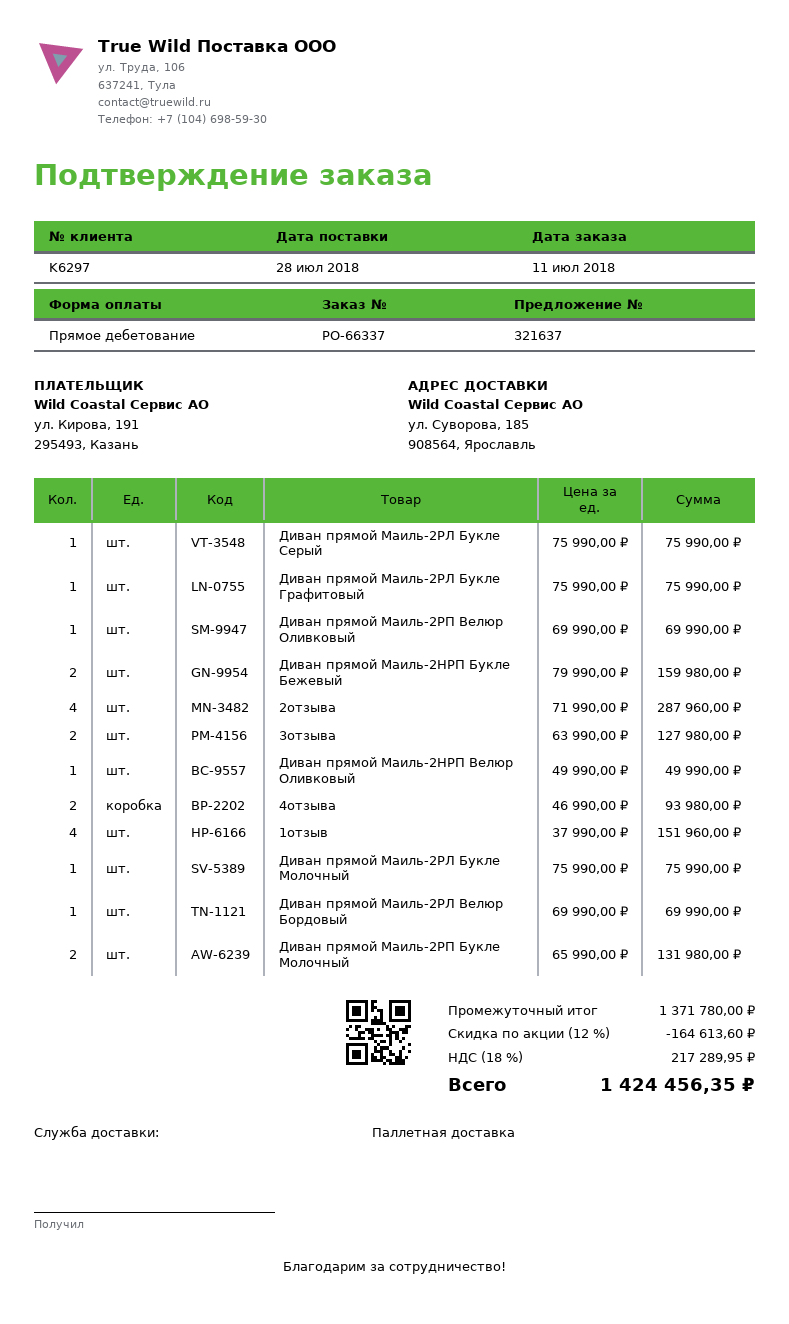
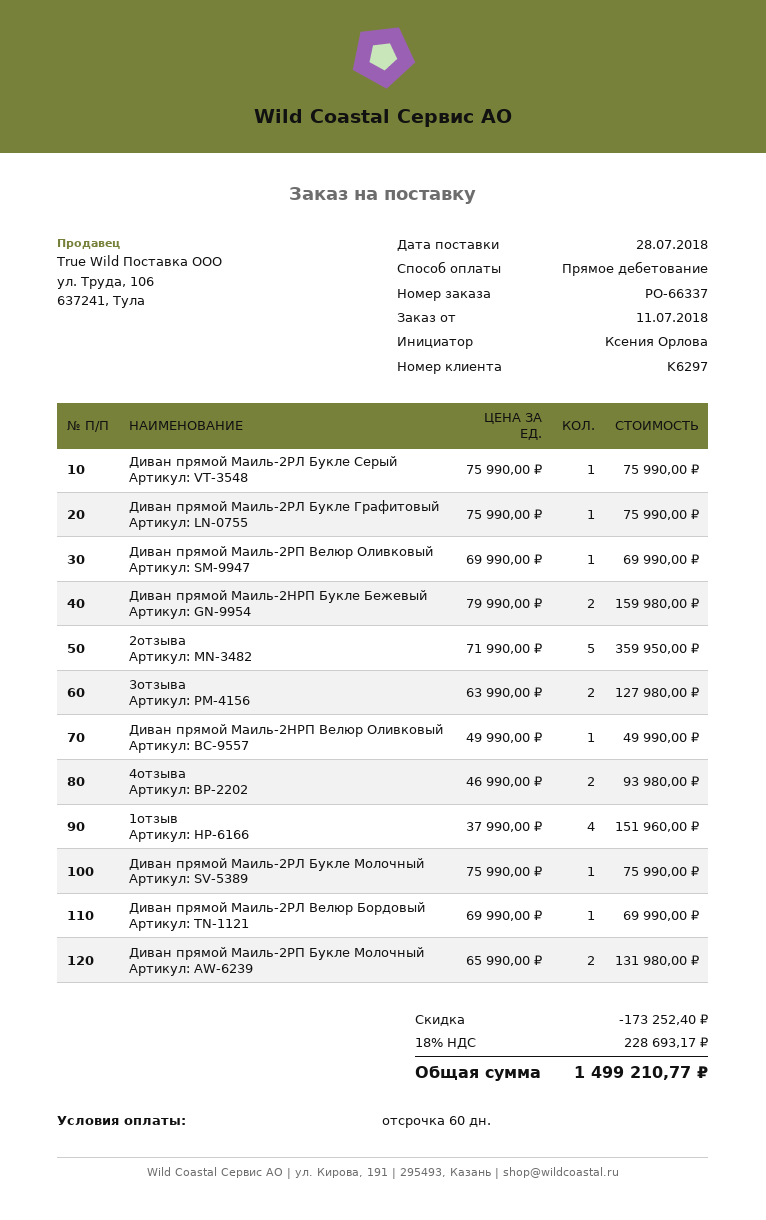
2отзыва: 4 x 71990.00 = 287960.00 -> 5 x 71990.00 = 359950.00
discount: 164613.60 -> 173252.40
tax: 18% = 217289.95 -> 18% = 228693.17
total: 1424456.35 -> 1499210.77

